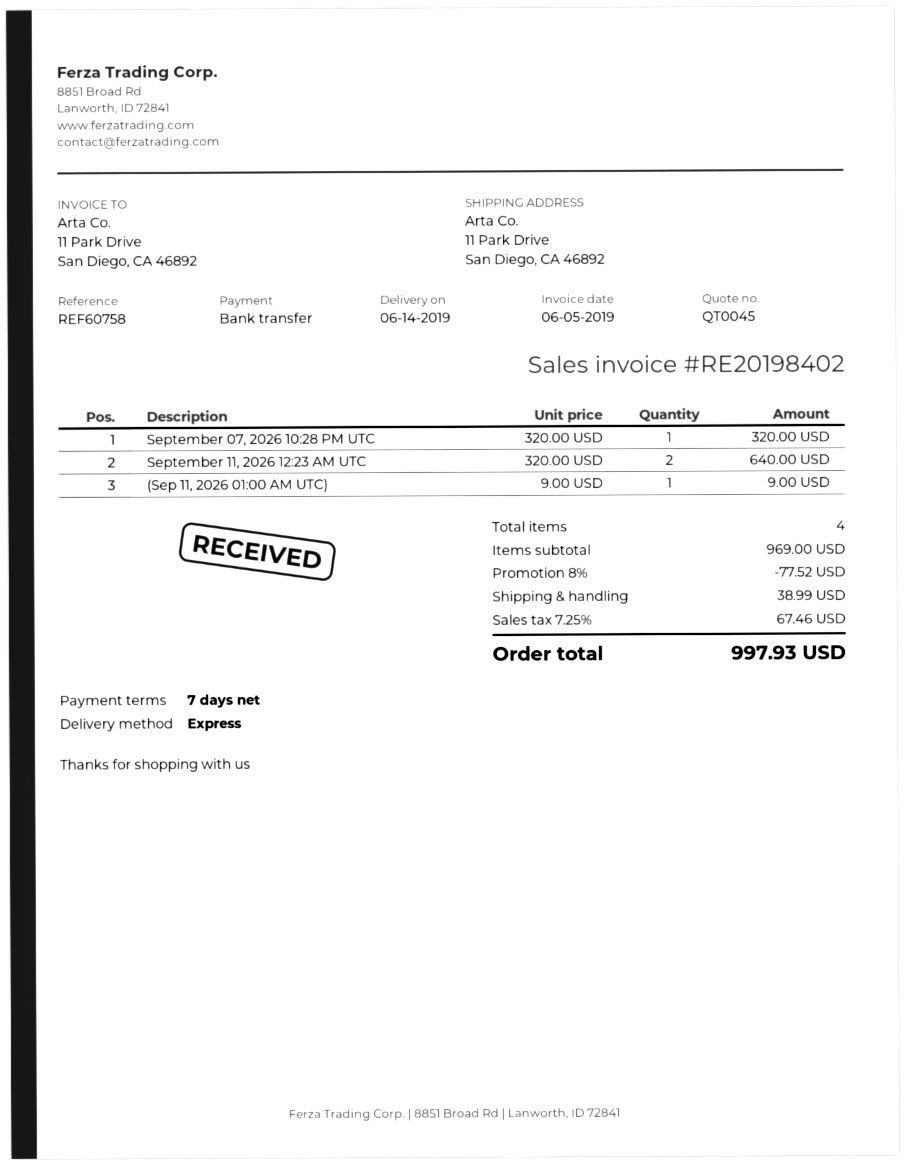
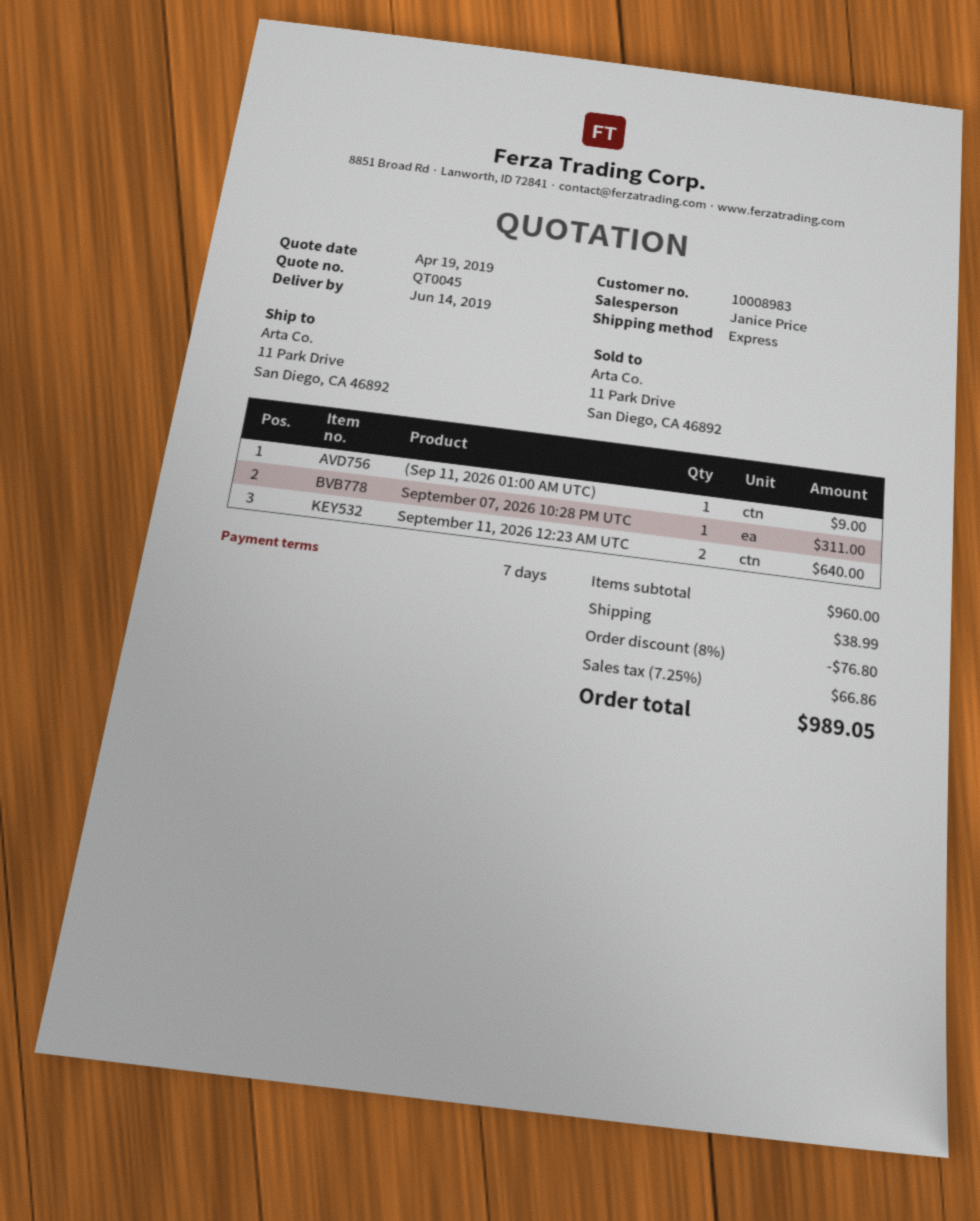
September 07, 2026 10:28 PM UTC: 1 for 320.00 -> 1 for 311.00
subtotal: 969.00 -> 960.00
discount: 8% = 77.52 -> 8% = 76.80
tax: 7.25% = 67.46 -> 7.25% = 66.86
total: 997.93 -> 989.05

